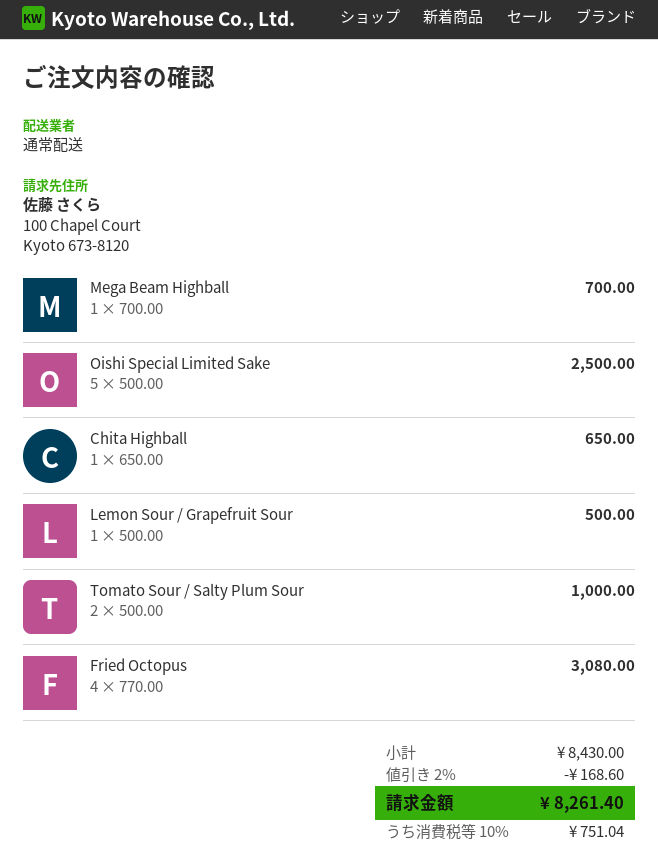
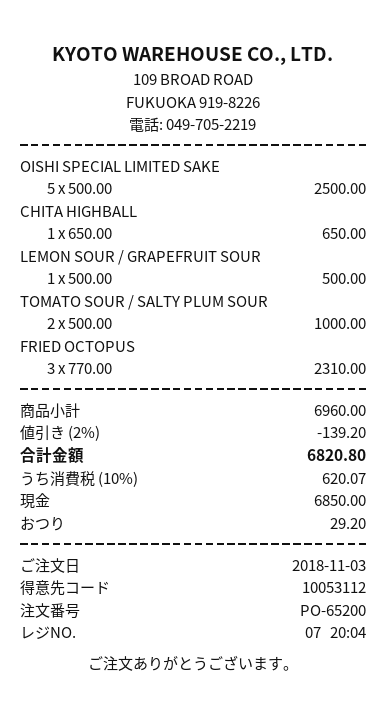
Mega Beam Highball: 1 x 700.00 = 700.00 -> none
Fried Octopus: 4 x 770.00 = 3080.00 -> 3 x 770.00 = 2310.00
subtotal: 8430.00 -> 6960.00
discount: 2% = 168.60 -> 2% = 139.20
tax: 10% = 751.04 -> 10% = 620.07
total: 8261.40 -> 6820.80

